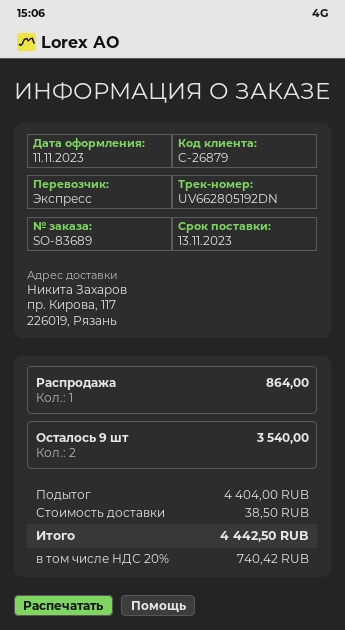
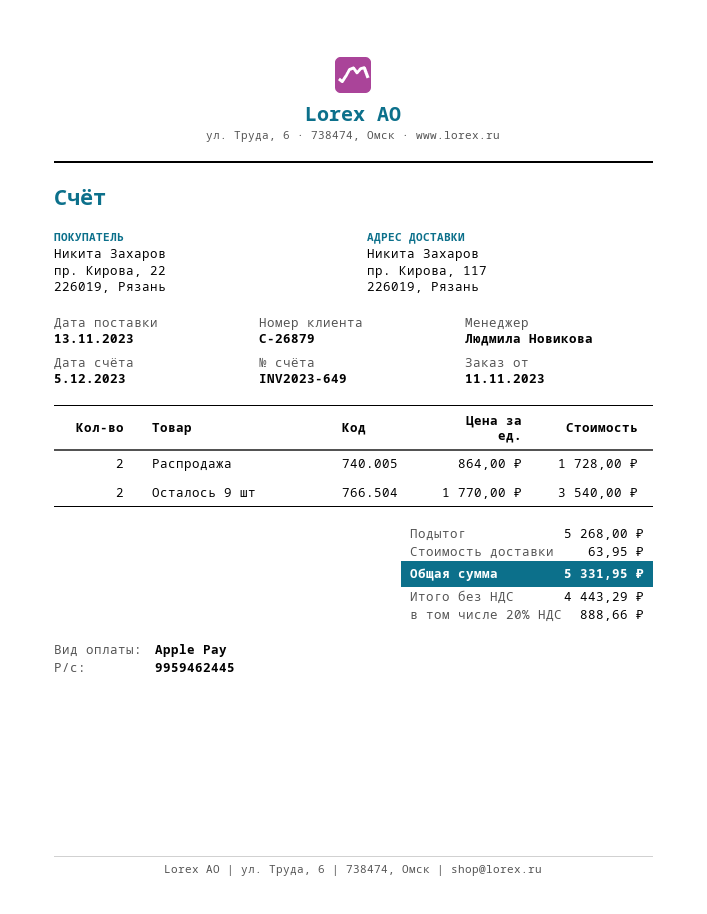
Распродажа: 1 for 864.00 -> 2 for 1728.00
subtotal: 4404.00 -> 5268.00
shipping: 38.50 -> 63.95
tax: 20% = 740.42 -> 20% = 888.66
total: 4442.50 -> 5331.95

